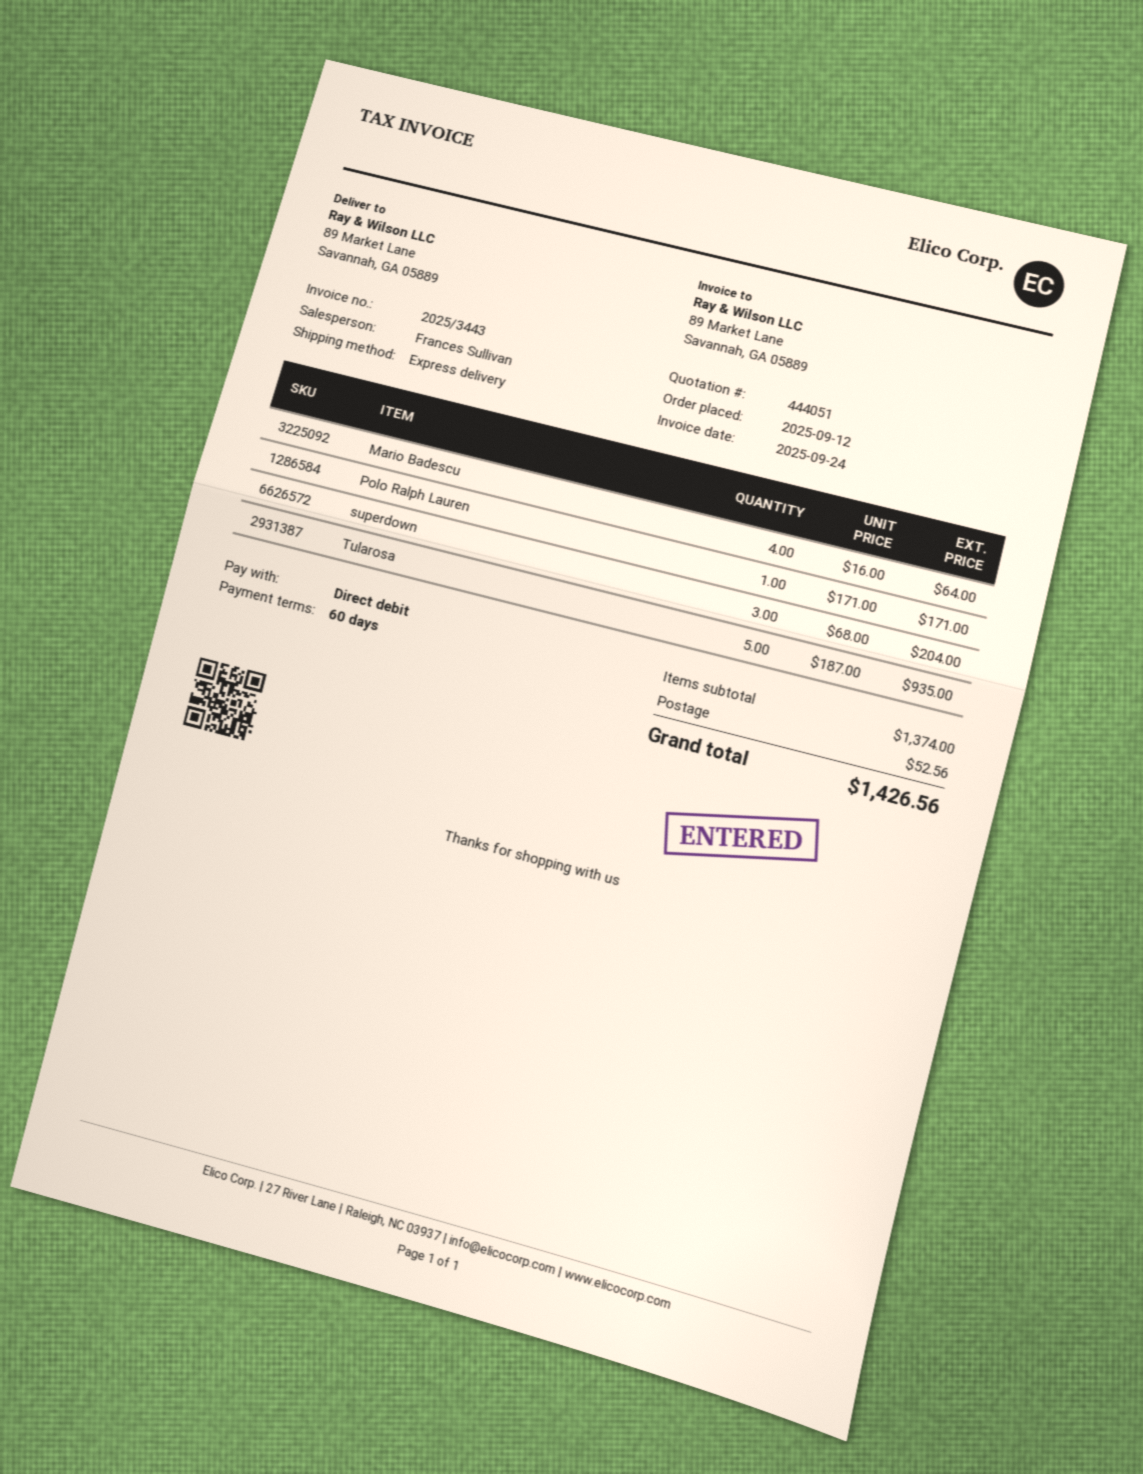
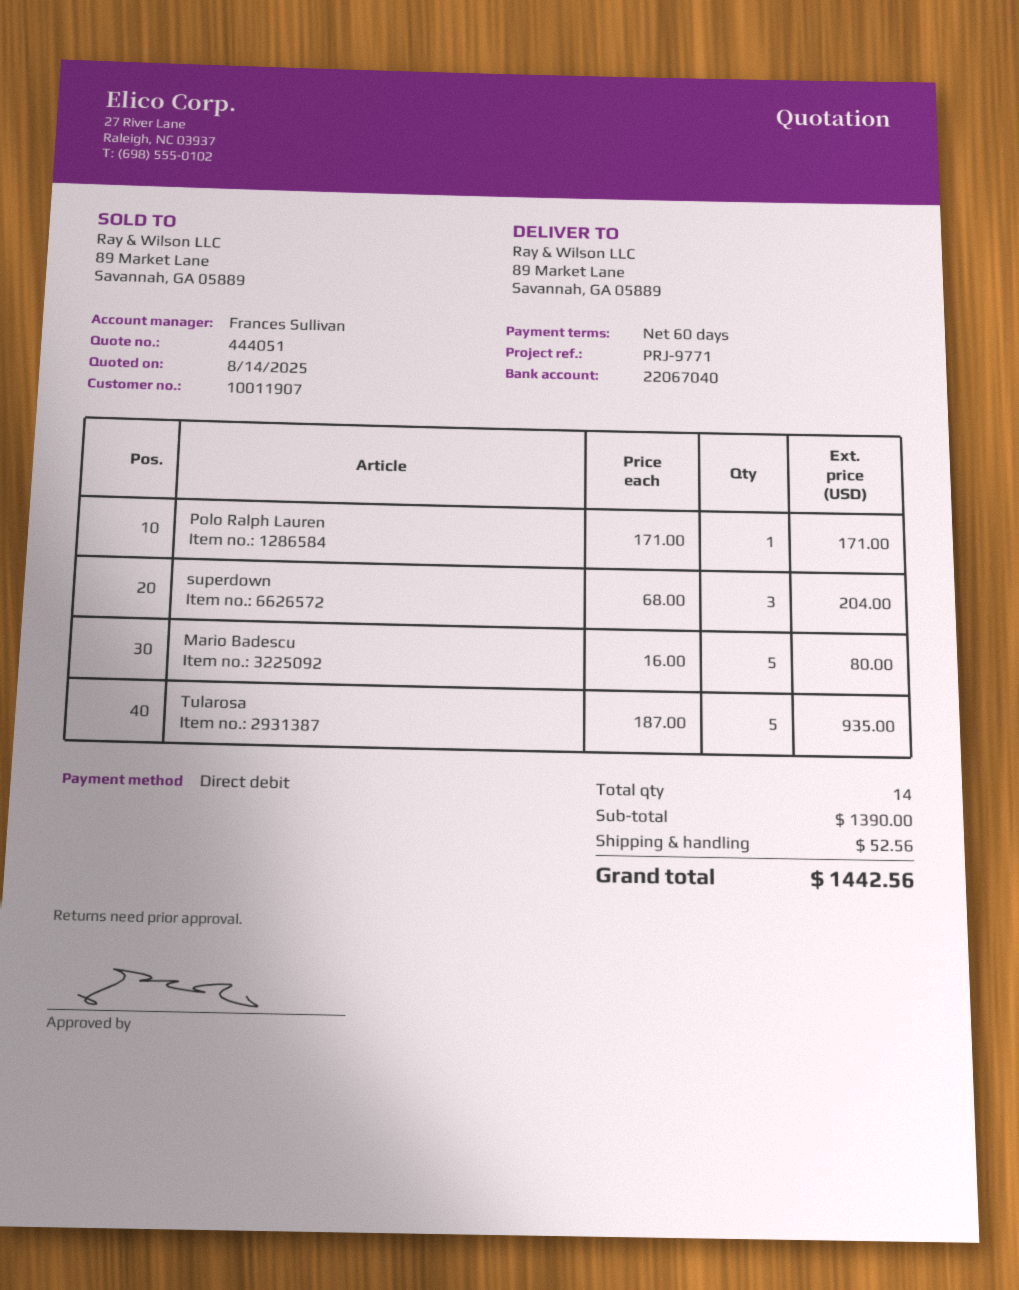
Mario Badescu: 4 x 16.00 = 64.00 -> 5 x 16.00 = 80.00
subtotal: 1374.00 -> 1390.00
total: 1426.56 -> 1442.56

